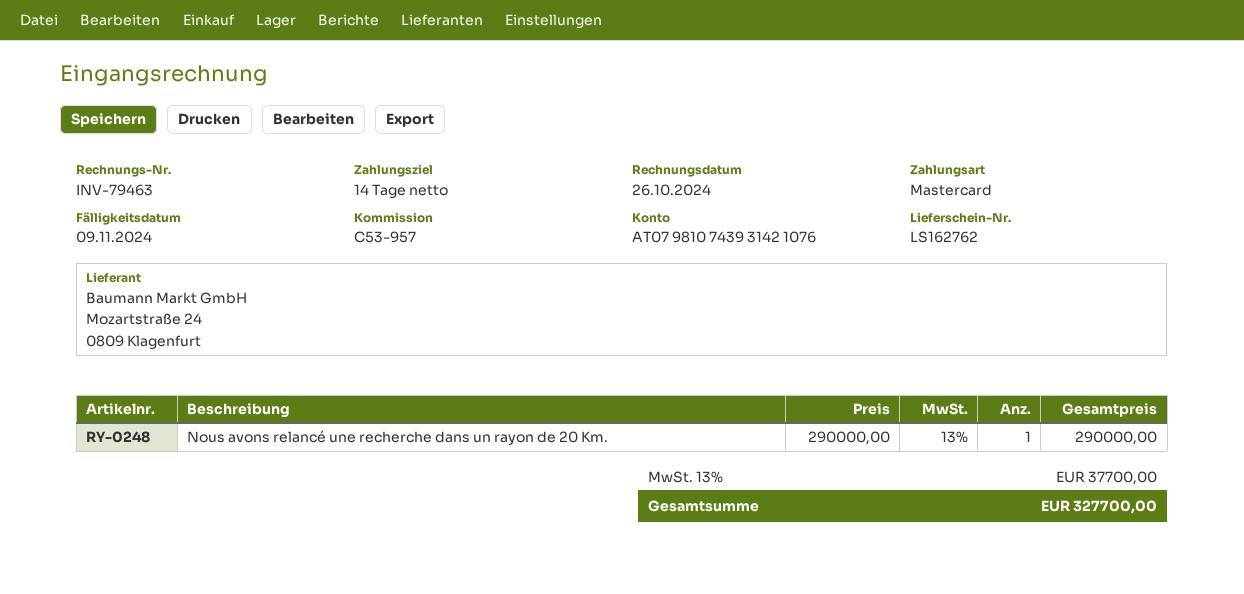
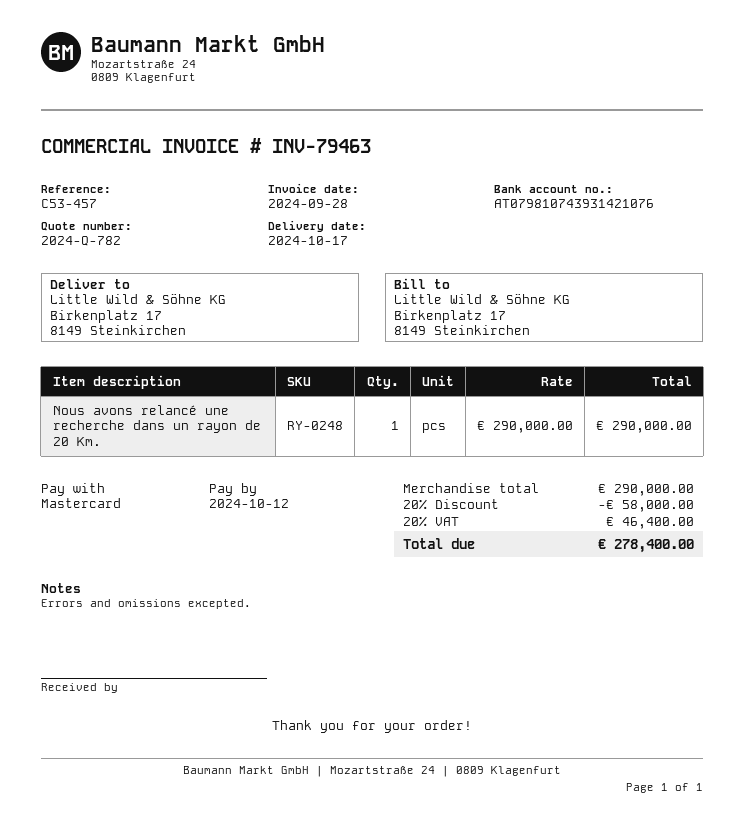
invoice date: 2024-10-26 -> 2024-09-28
due date: 2024-11-09 -> 2024-10-12
reference: C53-957 -> C53-457
discount: none -> 20% = 58000.00
tax: 13% = 37700.00 -> 20% = 46400.00
total: 327700.00 -> 278400.00

